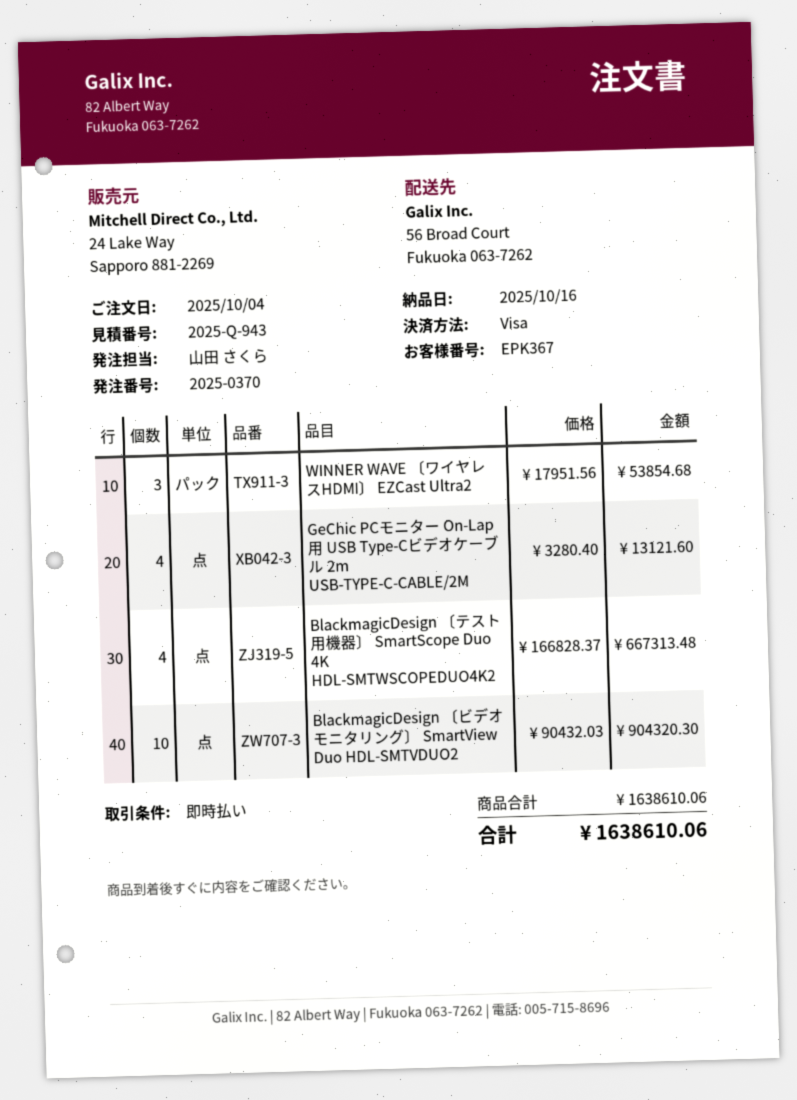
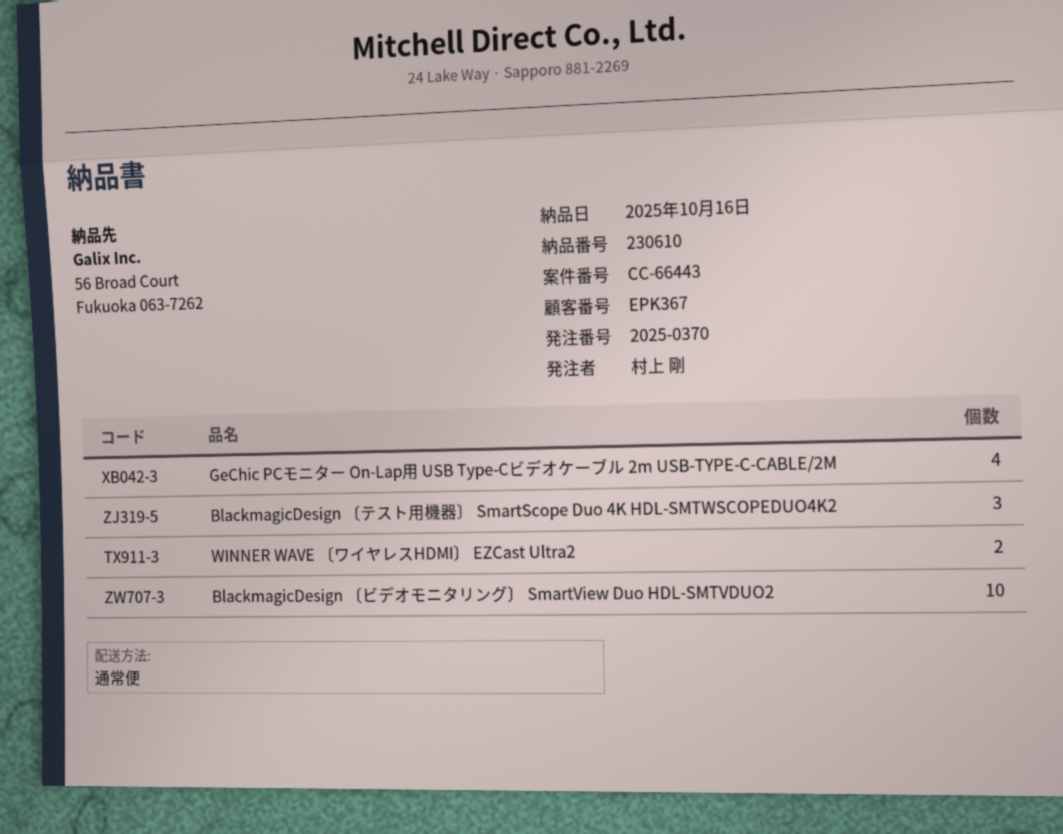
ordered by: 山田 さくら -> 村上 剛
WINNER WAVE 〔ワイヤレスHDMI〕 EZCast Ultra2: 3 -> 2
BlackmagicDesign 〔テスト用機器〕 SmartScope Duo 4K HDL-SMTWSCOPEDUO4K2: 4 -> 3

